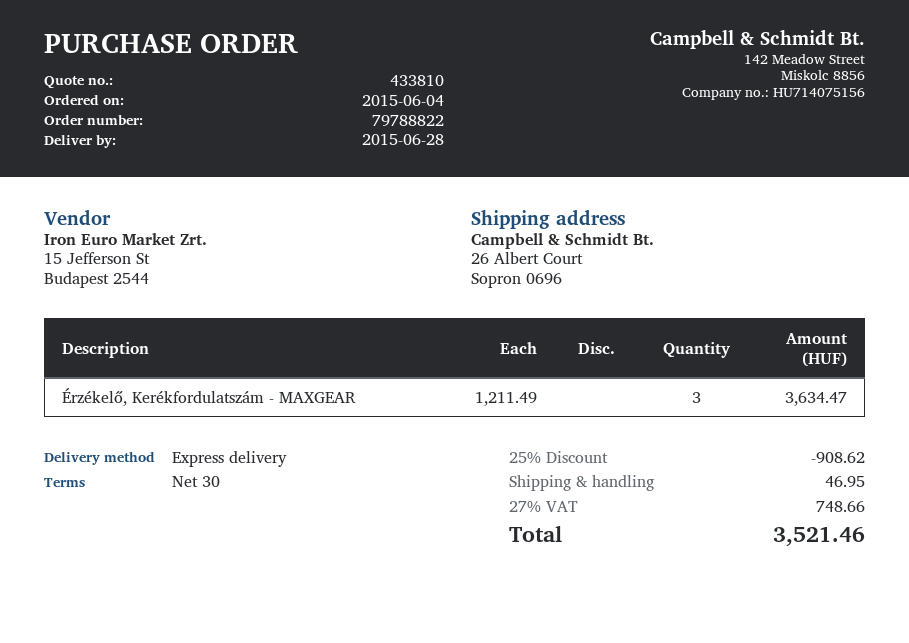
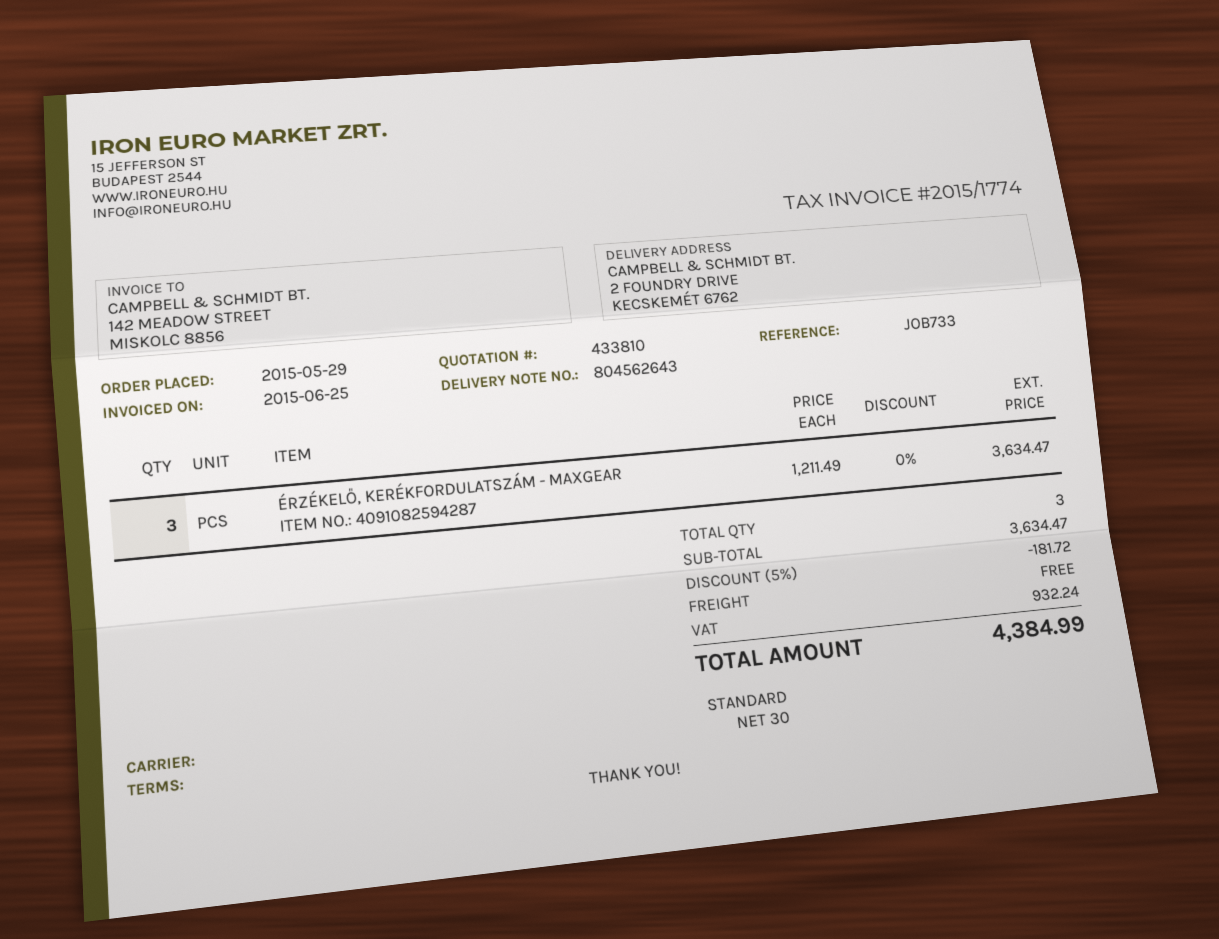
order date: 2015-06-04 -> 2015-05-29
shipping method: express -> standard
ship to: 26 Albert Court, Sopron 0696 -> 2 FOUNDRY DRIVE, KECSKEMÉT 6762
discount: 25% = 908.62 -> 5% = 181.72
shipping: 46.95 -> 0.00
tax: 748.66 -> 932.24
total: 3521.46 -> 4384.99

